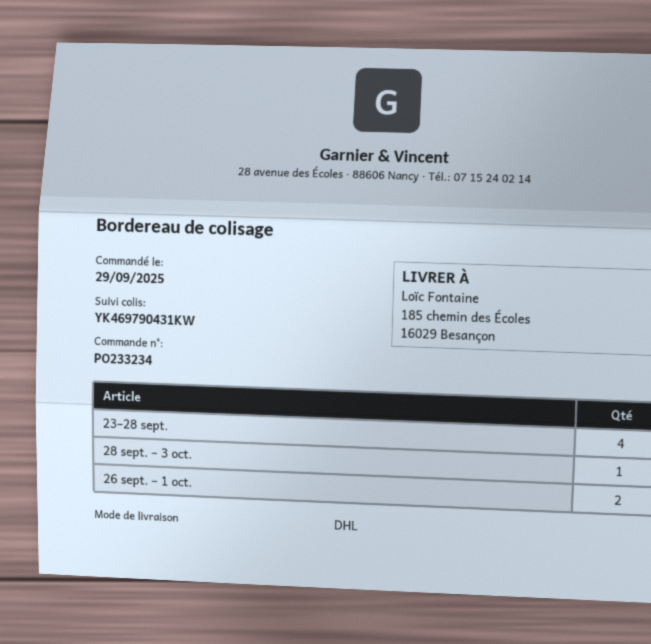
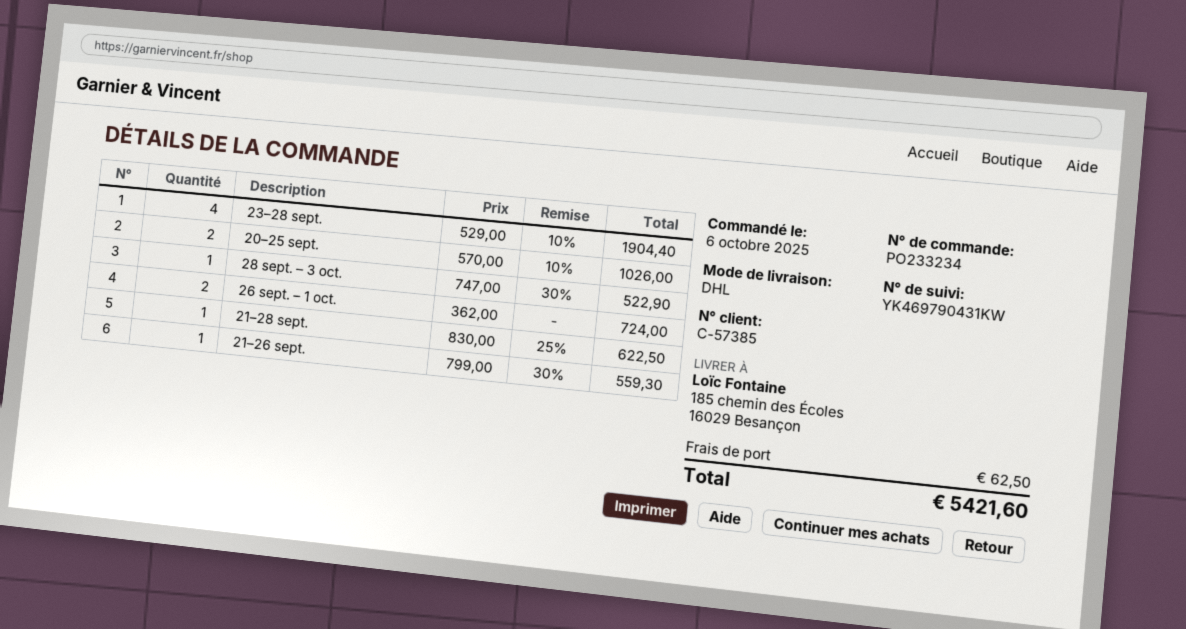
order date: 2025-09-29 -> 2025-10-06
20–25 sept.: none -> 2
21–28 sept.: none -> 1
21–26 sept.: none -> 1

